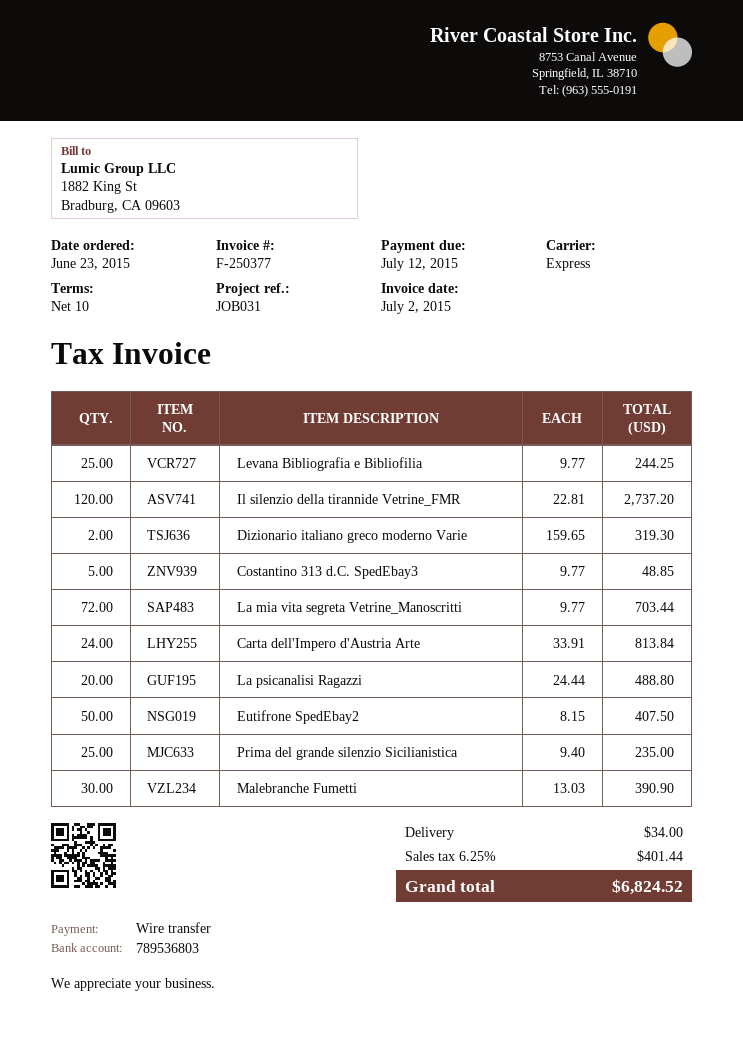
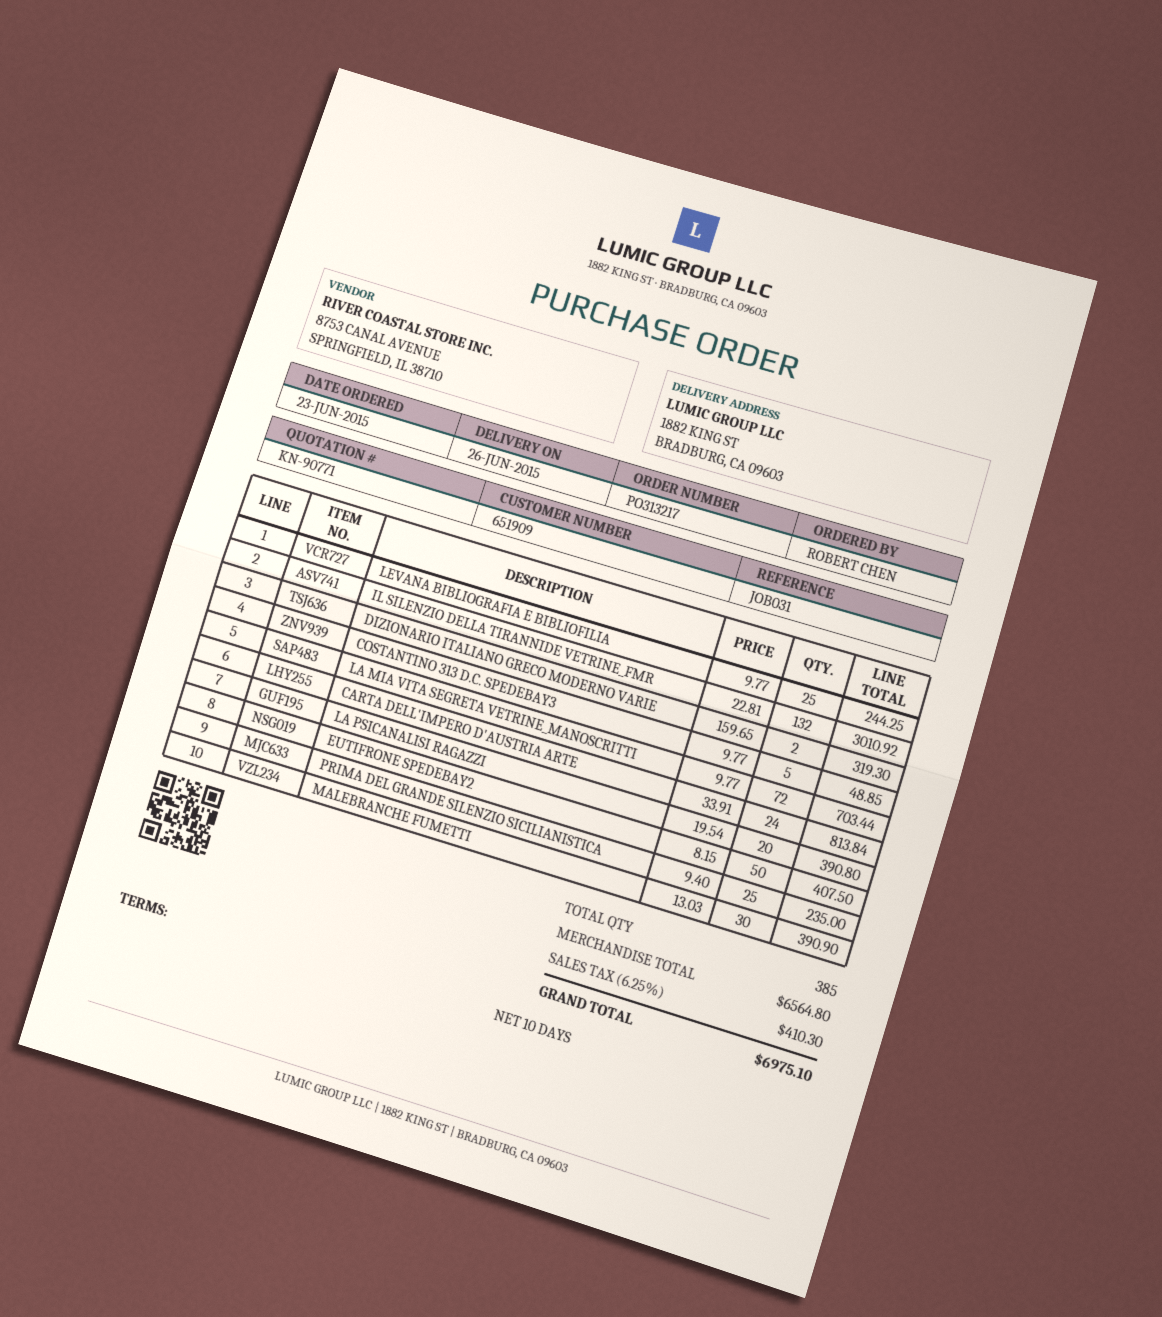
Il silenzio della tirannide Vetrine_FMR: 120 x 22.81 = 2737.20 -> 132 x 22.81 = 3010.92
La psicanalisi Ragazzi: 20 x 24.44 = 488.80 -> 20 x 19.54 = 390.80
shipping: 34.00 -> none
tax: 6.25% = 401.44 -> 6.25% = 410.30
total: 6824.52 -> 6975.10

